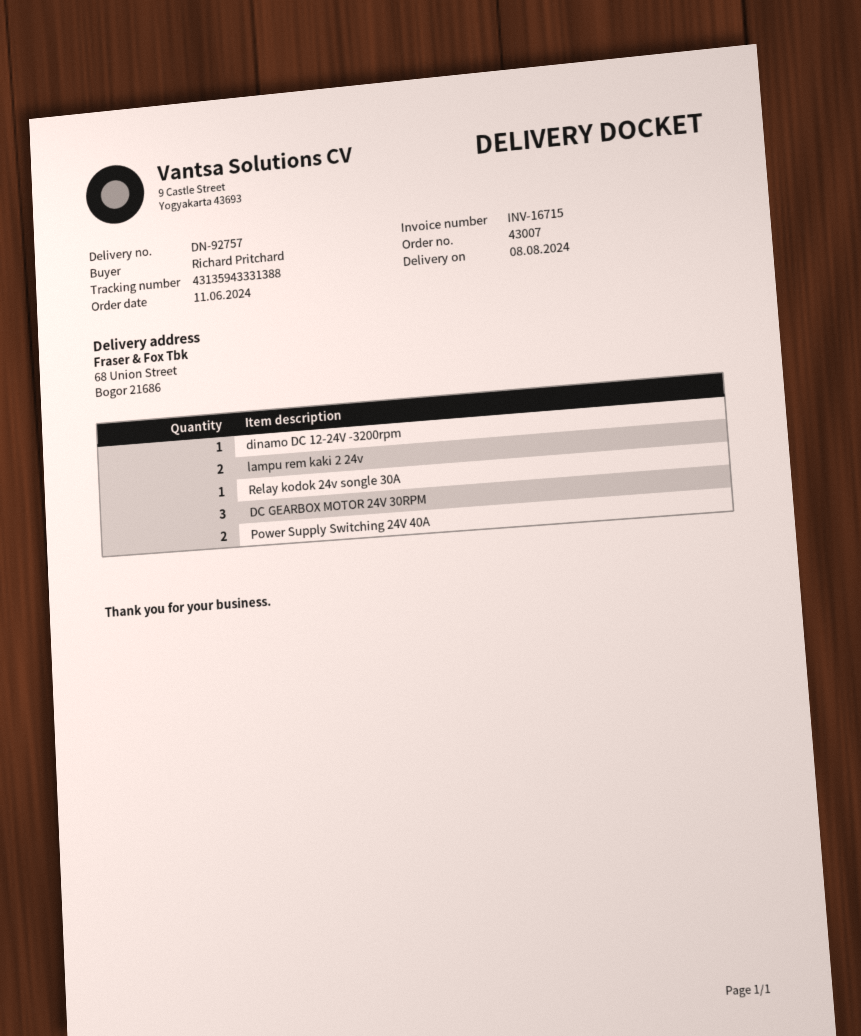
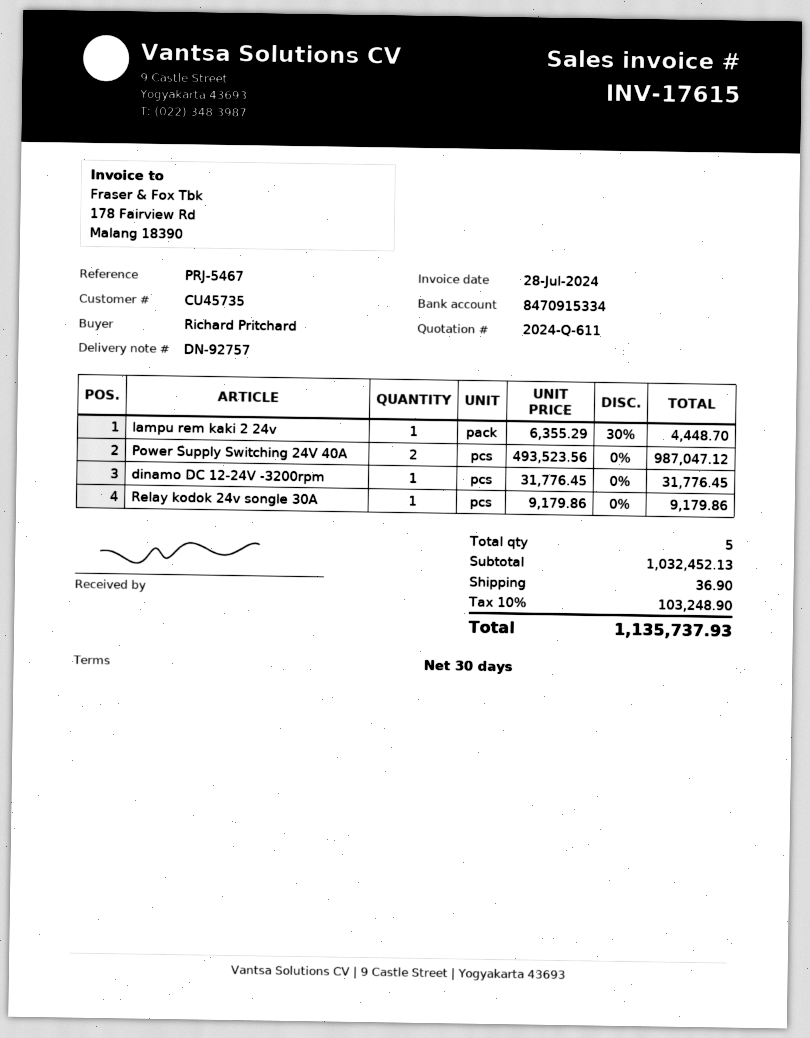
invoice number: INV-16715 -> INV-17615
lampu rem kaki 2 24v: 2 -> 1
DC GEARBOX MOTOR 24V 30RPM: 3 -> none

